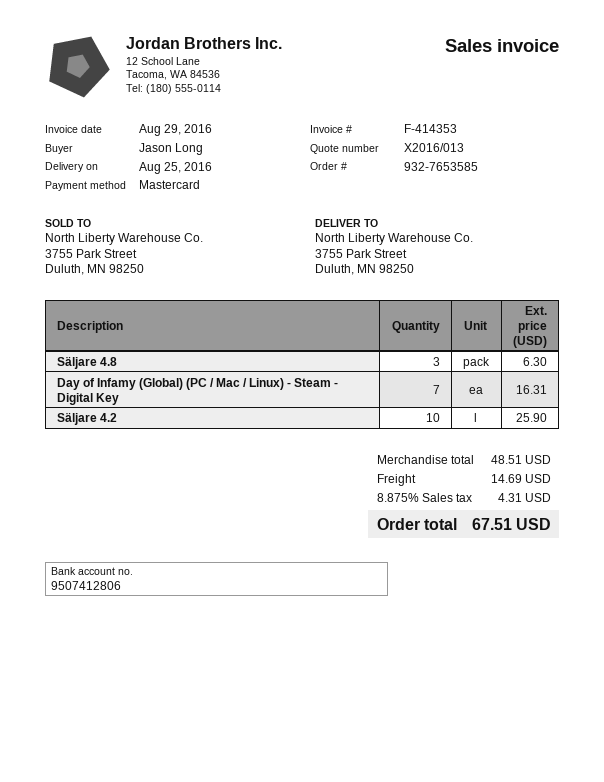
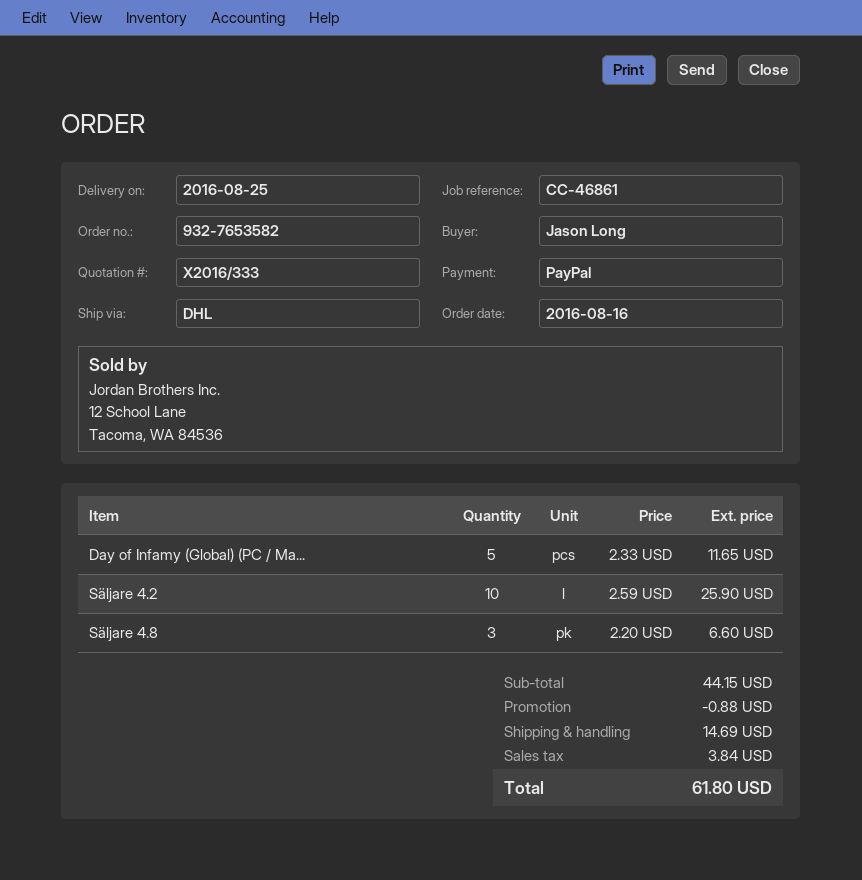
quote number: X2016/013 -> X2016/333
order number: 932-7653585 -> 932-7653582
payment method: Mastercard -> PayPal
Säljare 4.8: 3 for 6.30 -> 3 for 6.60
Day of Infamy (Global) (PC / Mac / Linux) - Steam - Digital Key: 7 for 16.31 -> 5 for 11.65
subtotal: 48.51 -> 44.15
discount: none -> 0.88
tax: 4.31 -> 3.84
total: 67.51 -> 61.80

